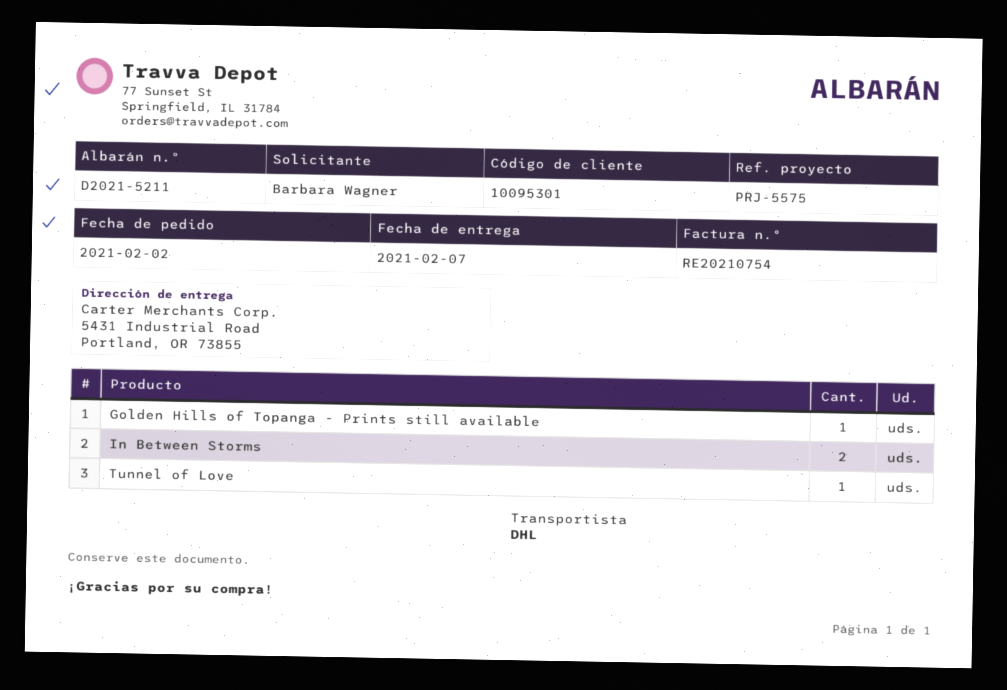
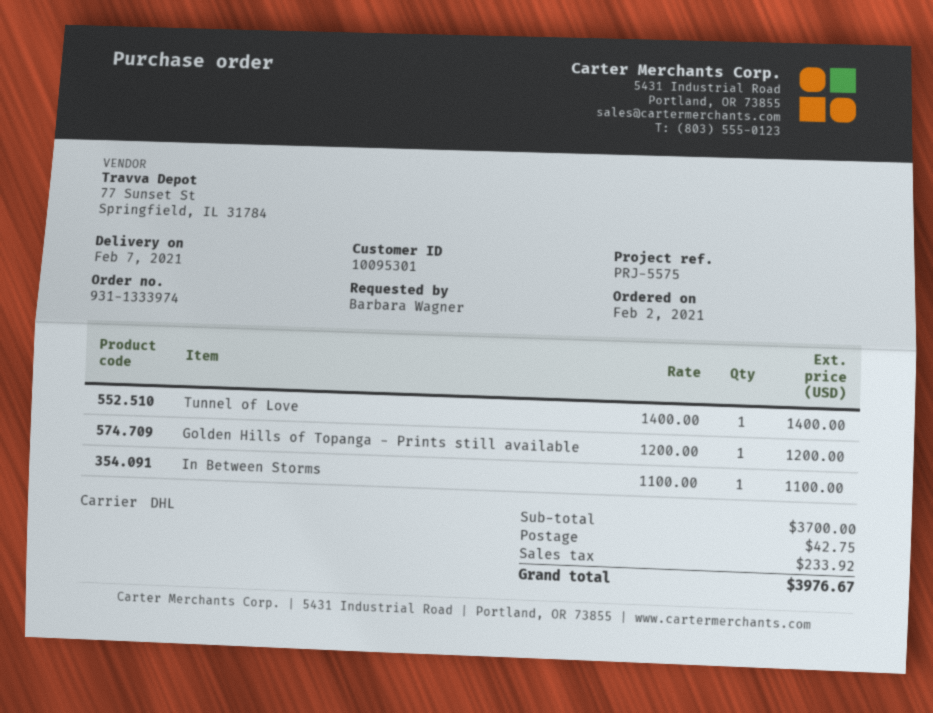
In Between Storms: 2 -> 1

